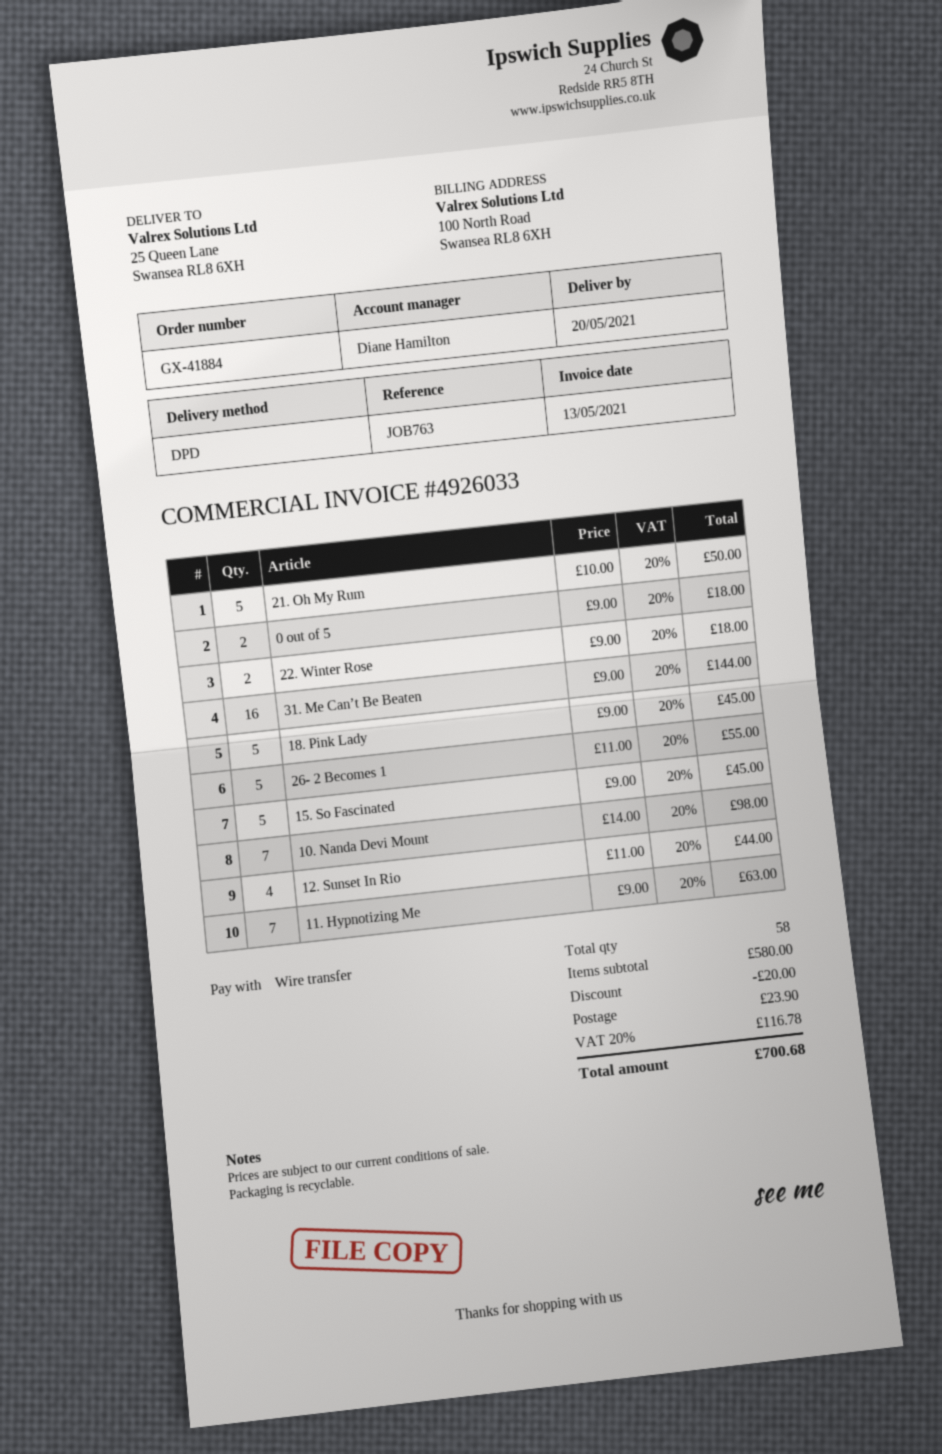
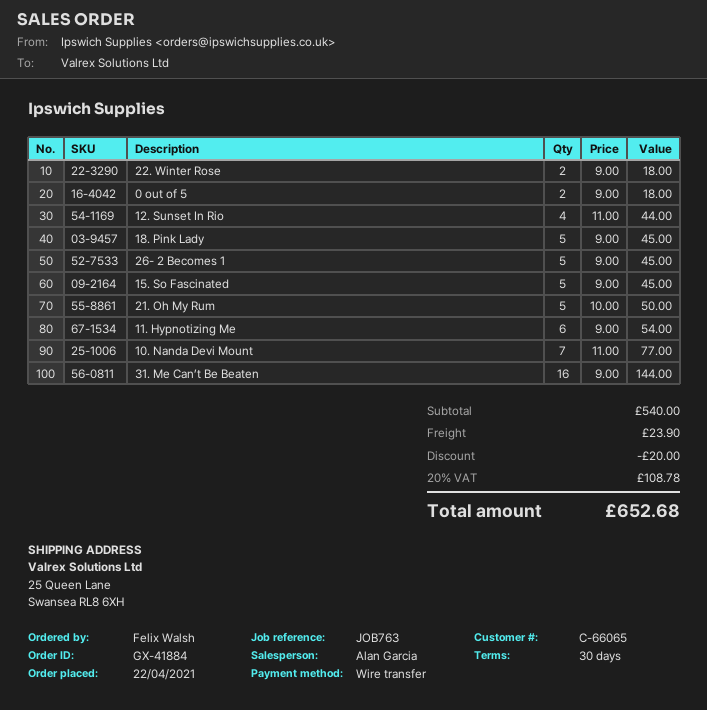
sales rep: Diane Hamilton -> Alan Garcia
26- 2 Becomes 1: 5 x 11.00 = 55.00 -> 5 x 9.00 = 45.00
10. Nanda Devi Mount: 7 x 14.00 = 98.00 -> 7 x 11.00 = 77.00
11. Hypnotizing Me: 7 x 9.00 = 63.00 -> 6 x 9.00 = 54.00
subtotal: 580.00 -> 540.00
tax: 20% = 116.78 -> 20% = 108.78
total: 700.68 -> 652.68

